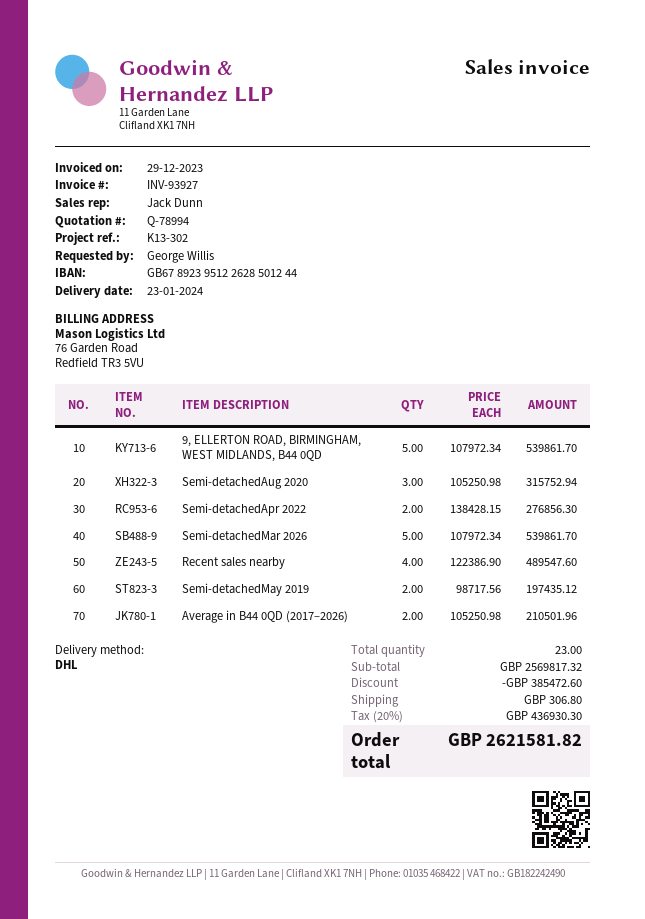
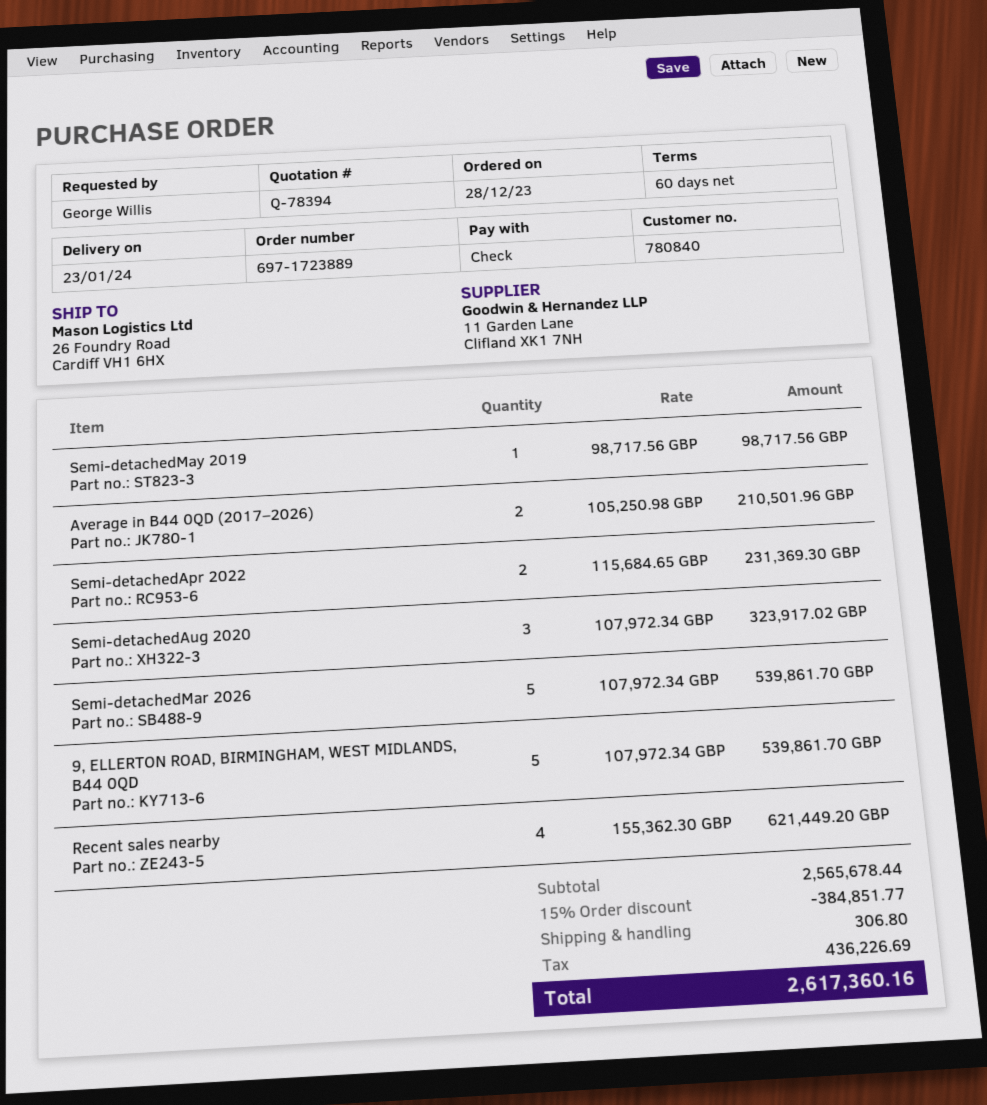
quote number: Q-78994 -> Q-78394
Semi-detachedAug 2020: 3 x 105250.98 = 315752.94 -> 3 x 107972.34 = 323917.02
Semi-detachedApr 2022: 2 x 138428.15 = 276856.30 -> 2 x 115684.65 = 231369.30
Recent sales nearby: 4 x 122386.90 = 489547.60 -> 4 x 155362.30 = 621449.20
Semi-detachedMay 2019: 2 x 98717.56 = 197435.12 -> 1 x 98717.56 = 98717.56
subtotal: 2569817.32 -> 2565678.44
discount: 385472.60 -> 384851.77
tax: 436930.30 -> 436226.69
total: 2621581.82 -> 2617360.16

